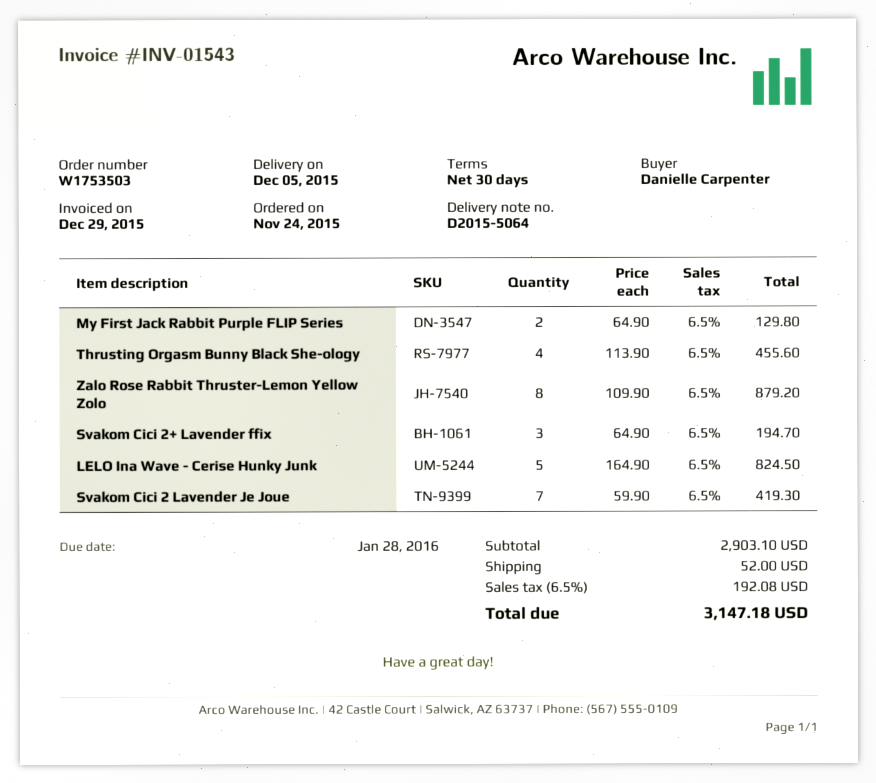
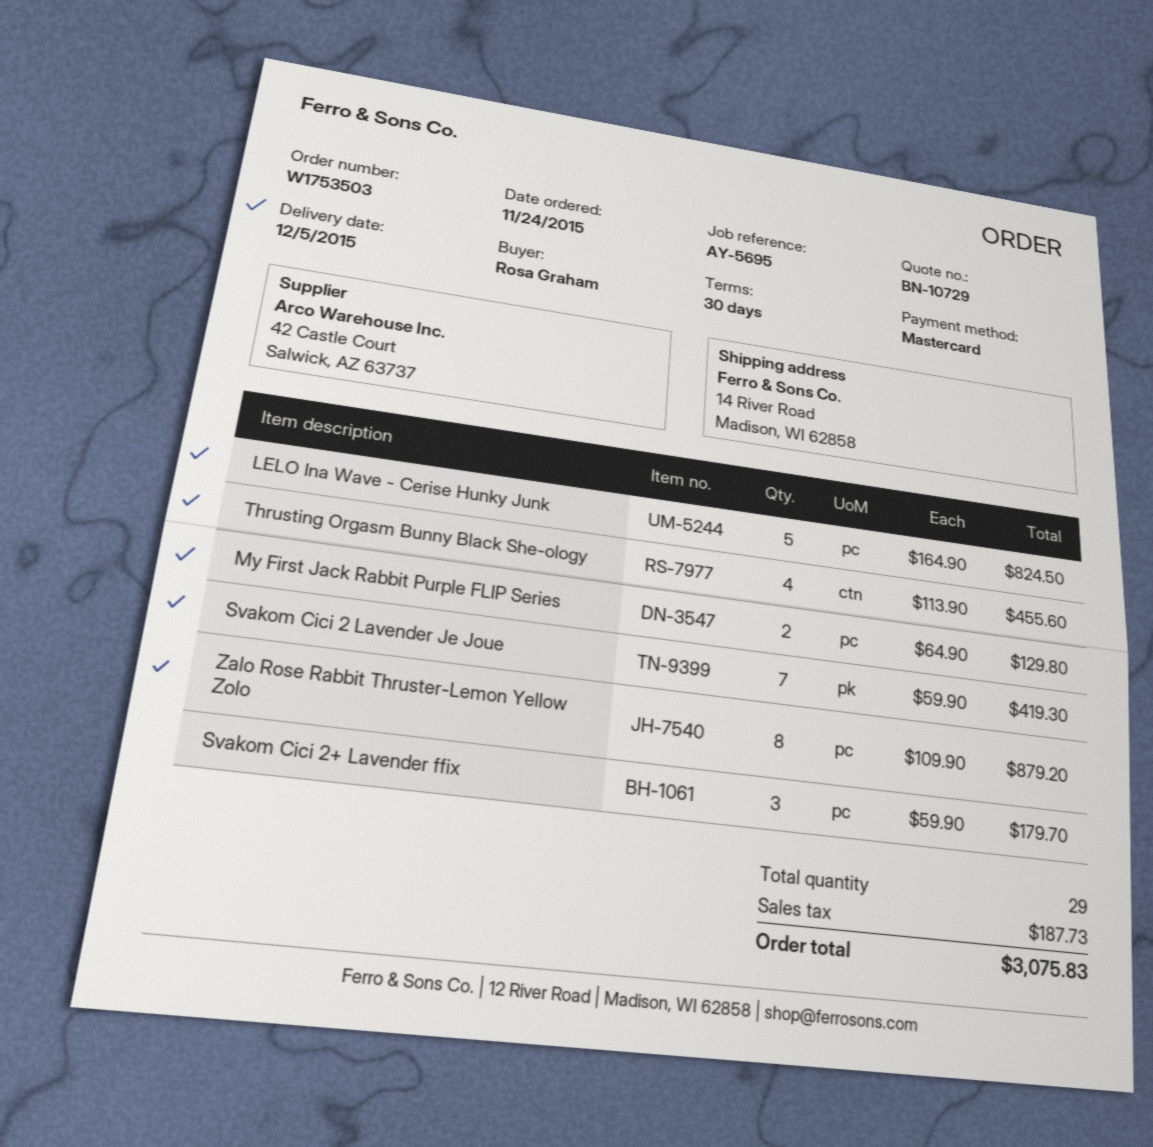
ordered by: Danielle Carpenter -> Rosa Graham
Svakom Cici 2+ Lavender ffix: 3 x 64.90 = 194.70 -> 3 x 59.90 = 179.70
shipping: 52.00 -> none
tax: 192.08 -> 187.73
total: 3147.18 -> 3075.83

